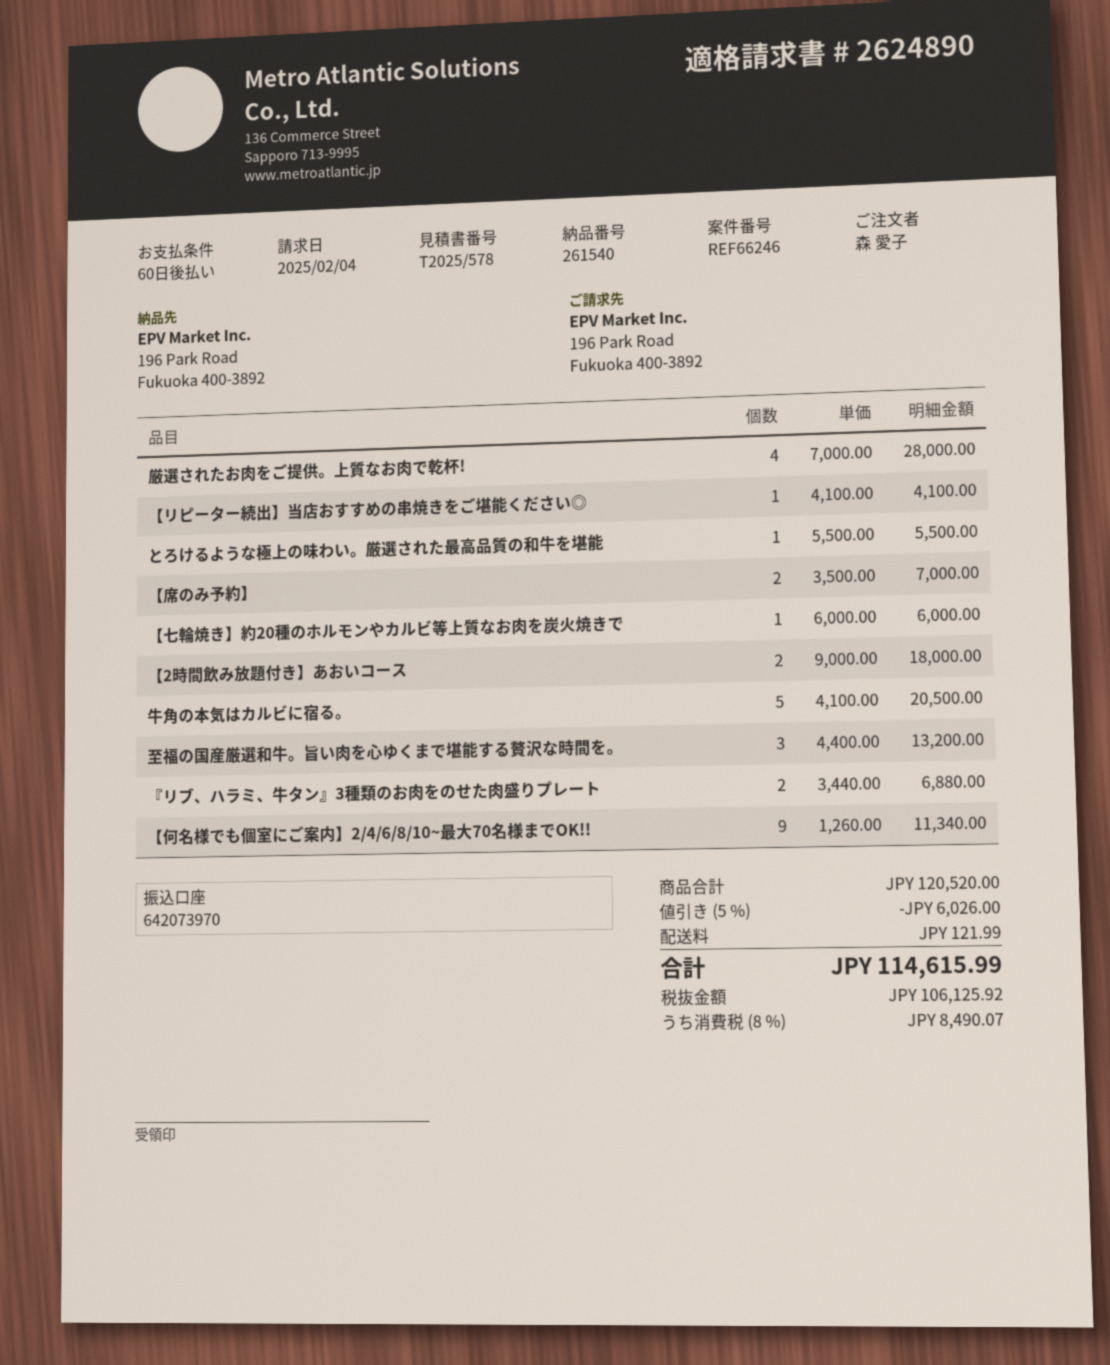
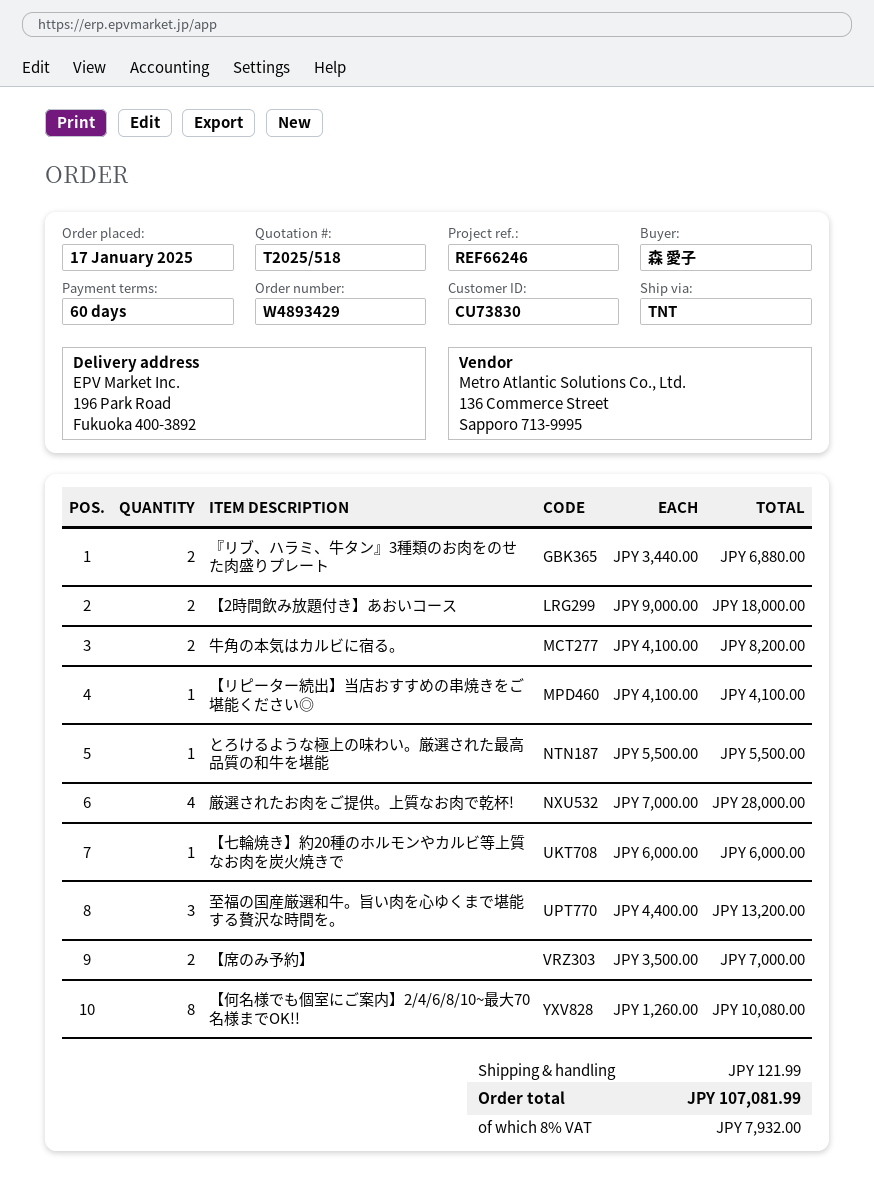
quote number: T2025/578 -> T2025/518
牛角の本気はカルビに宿る。: 5 x 4100.00 = 20500.00 -> 2 x 4100.00 = 8200.00
【何名様でも個室にご案内】2/4/6/8/10~最大70名様までOK!!: 9 x 1260.00 = 11340.00 -> 8 x 1260.00 = 10080.00
discount: 5% = 6026.00 -> none
tax: 8% = 8490.07 -> 8% = 7932.00
total: 114615.99 -> 107081.99

